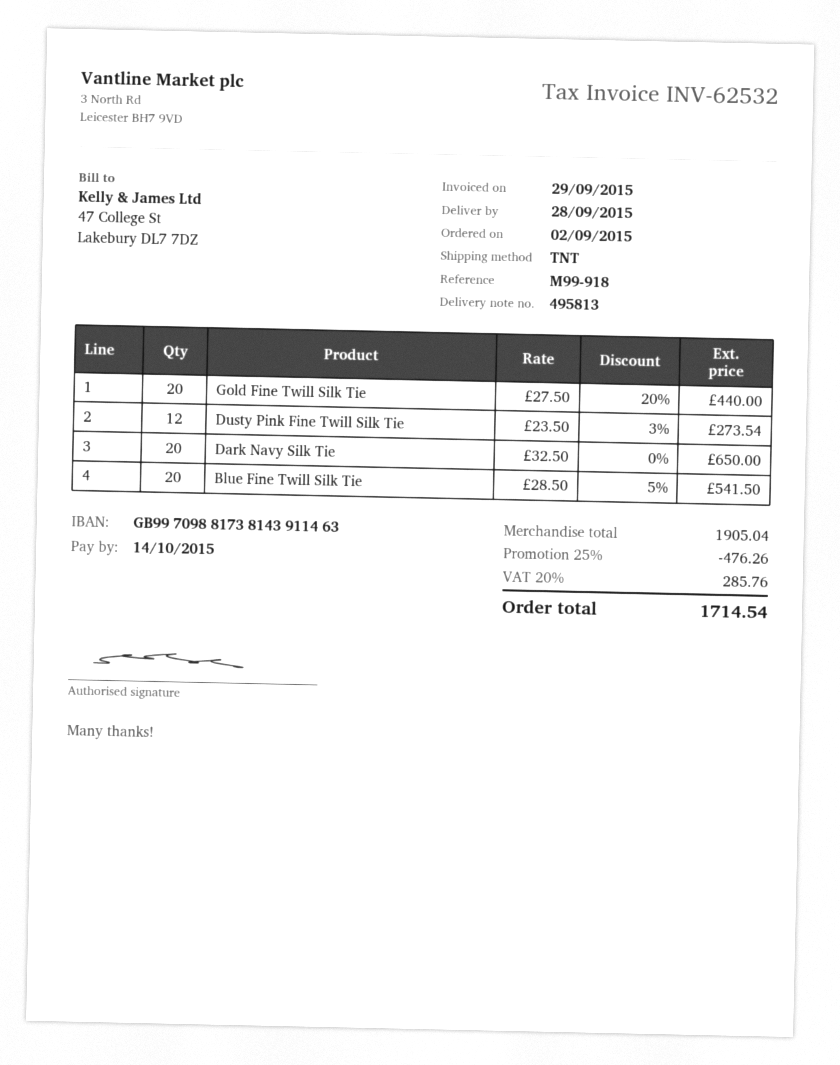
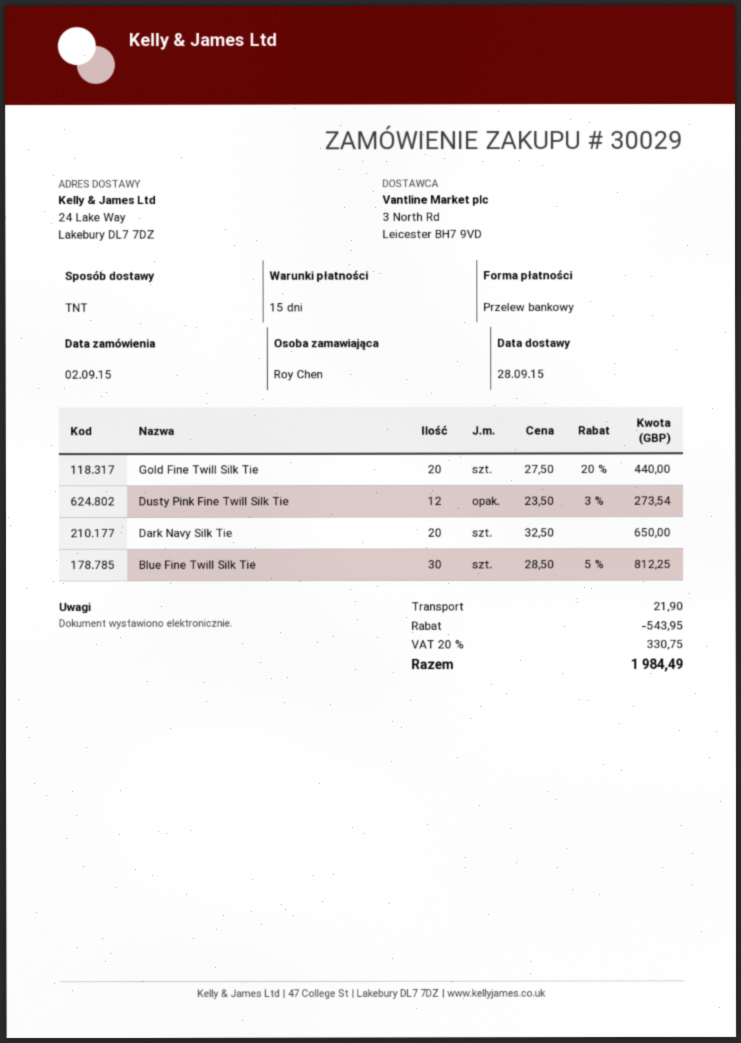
Blue Fine Twill Silk Tie: 20 x 28.50 - 5% = 541.50 -> 30 x 28.50 - 5% = 812.25
discount: 476.26 -> 543.95
shipping: none -> 21.90
tax: 20% = 285.76 -> 20% = 330.75
total: 1714.54 -> 1984.49

